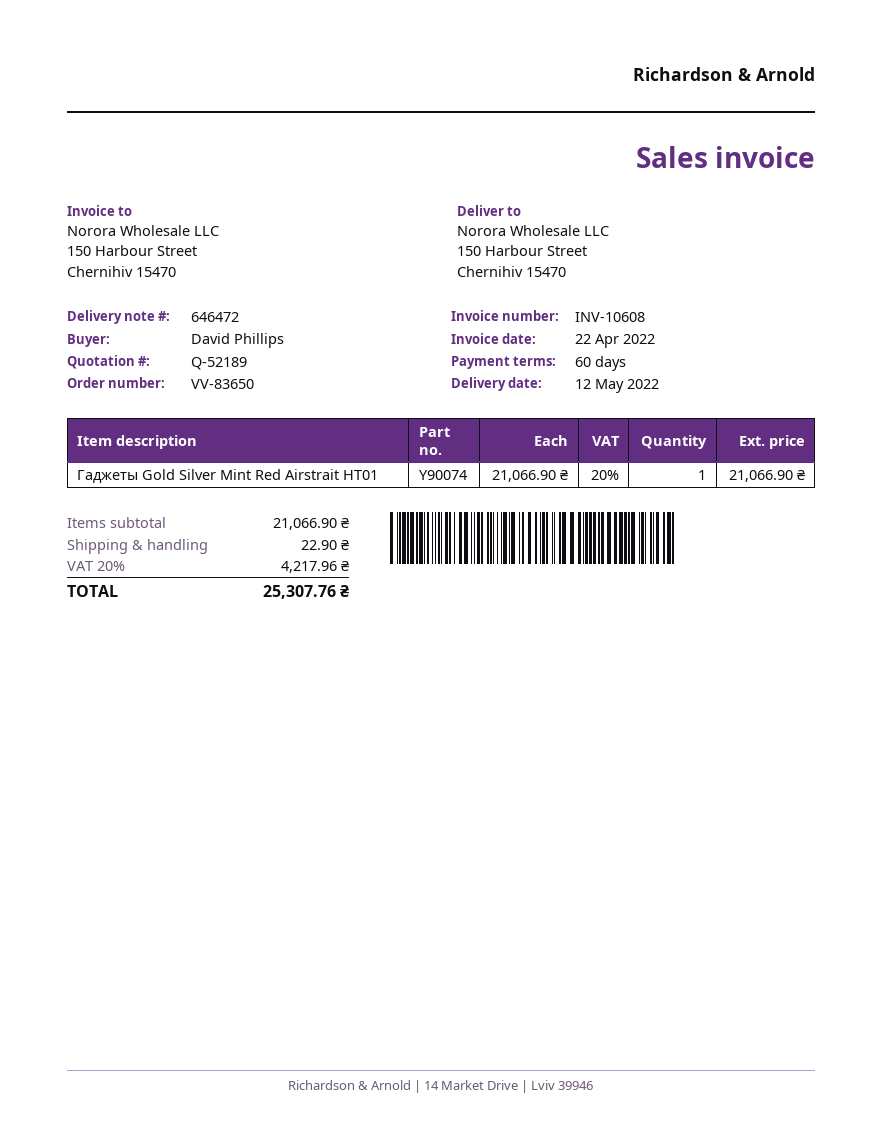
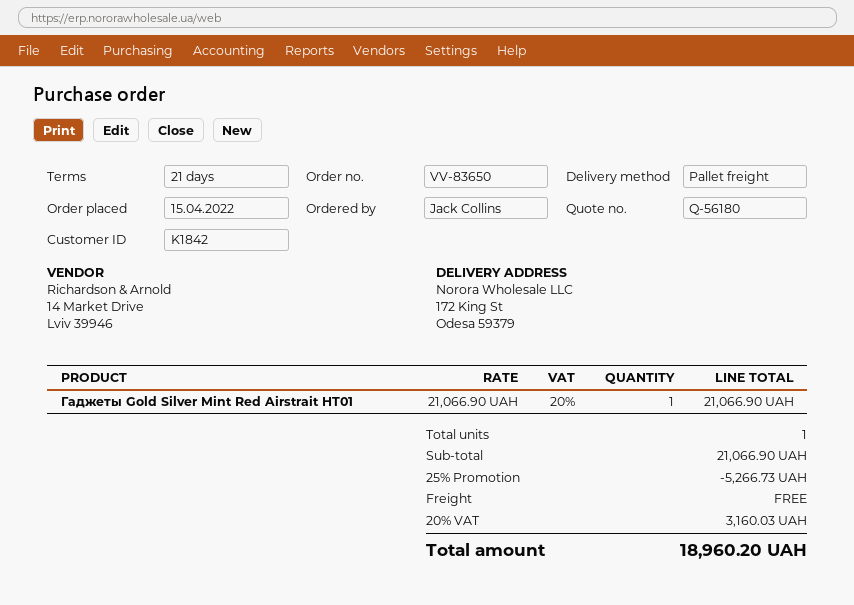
quote number: Q-52189 -> Q-56180
payment terms: 60 days -> 21 days
ordered by: David Phillips -> Jack Collins
ship to: 150 Harbour Street, Chernihiv 15470 -> 172 King St, Odesa 59379
discount: none -> 25% = 5266.73
shipping: 22.90 -> 0.00
tax: 20% = 4217.96 -> 20% = 3160.03
total: 25307.76 -> 18960.20

